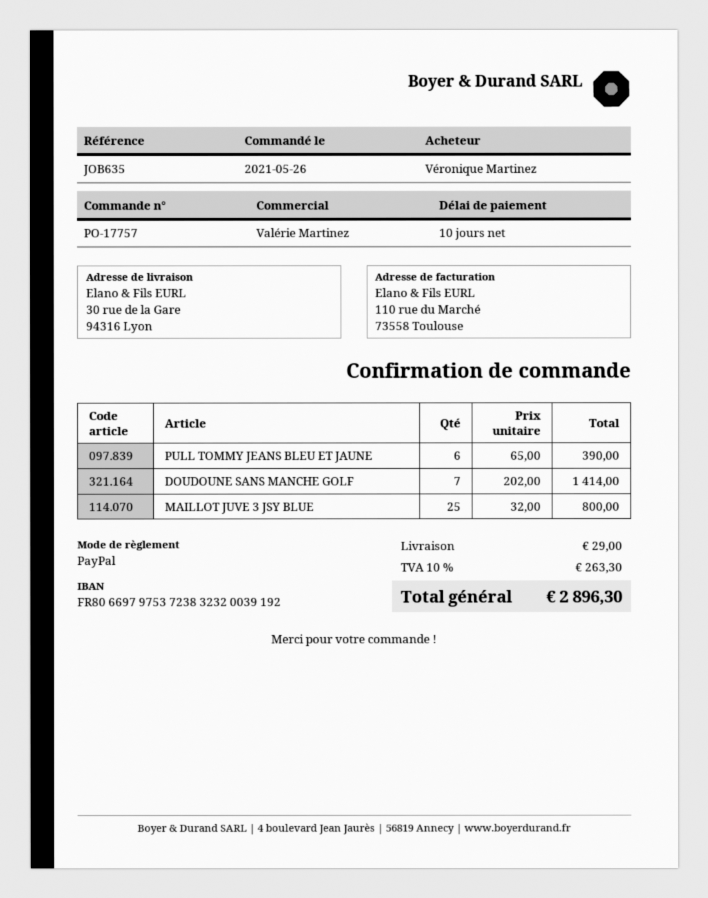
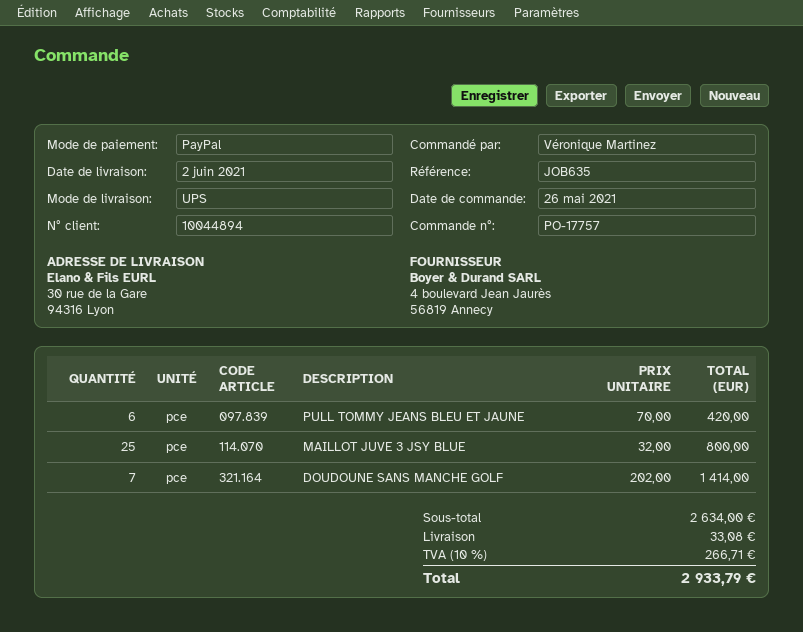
PULL TOMMY JEANS BLEU ET JAUNE: 6 x 65.00 = 390.00 -> 6 x 70.00 = 420.00
shipping: 29.00 -> 33.08
tax: 10% = 263.30 -> 10% = 266.71
total: 2896.30 -> 2933.79

